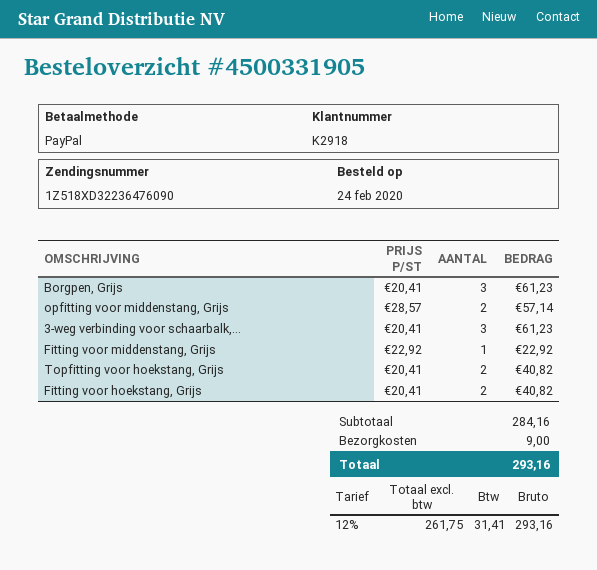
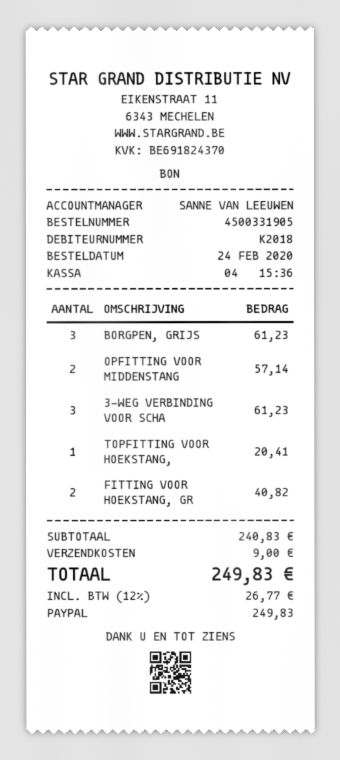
customer number: K2918 -> K2018
Fitting voor middenstang, Grijs: 1 for 22.92 -> none
Topfitting voor hoekstang, Grijs: 2 for 40.82 -> 1 for 20.41
subtotal: 284.16 -> 240.83
tax: 12% = 31.41 -> 12% = 26.77
total: 293.16 -> 249.83

